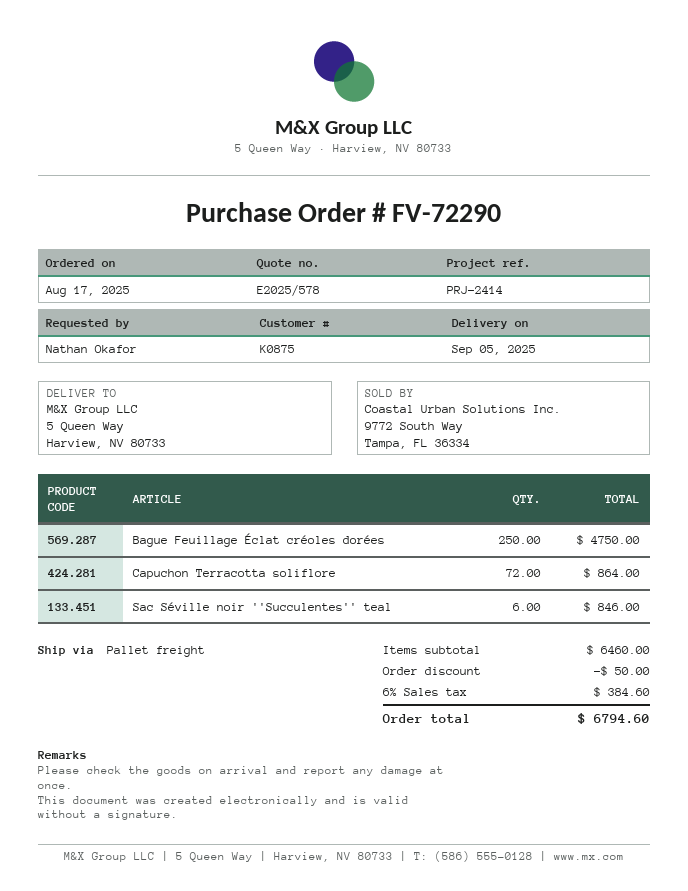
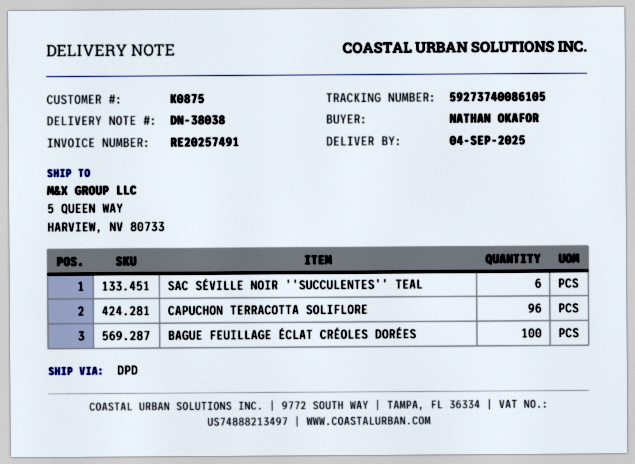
delivery date: 2025-09-05 -> 2025-09-04
shipping method: pallet freight -> DPD
Bague Feuillage Éclat créoles dorées: 250 -> 100
Capuchon Terracotta soliflore: 72 -> 96

